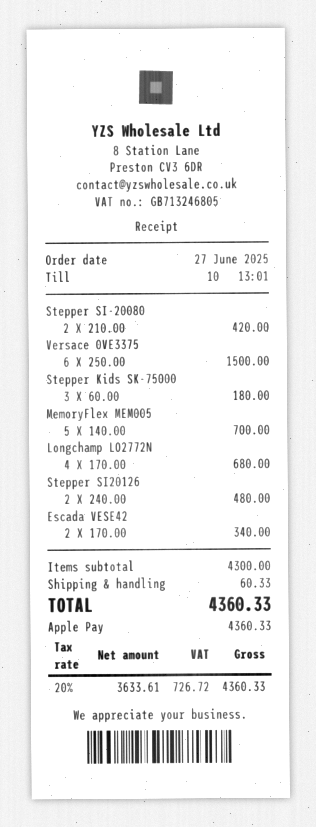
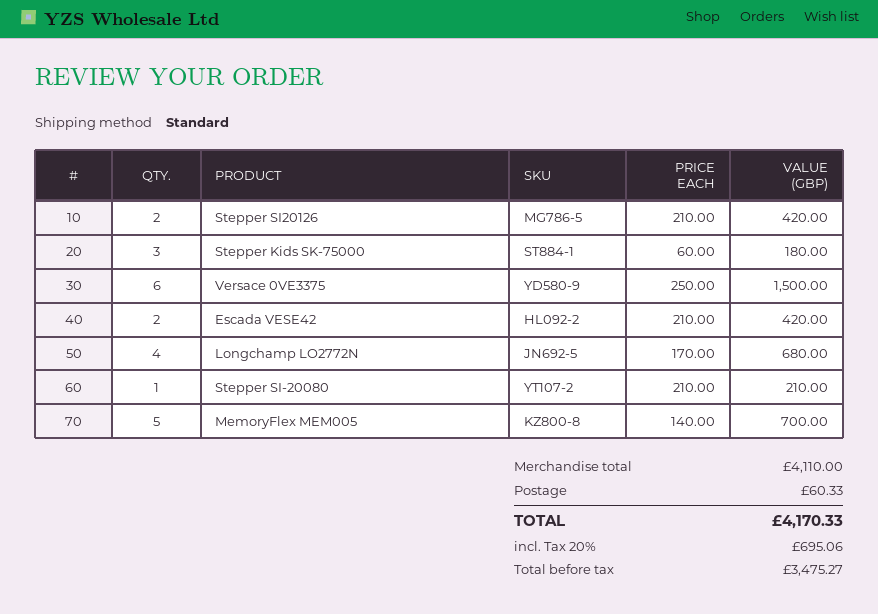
Stepper SI-20080: 2 x 210.00 = 420.00 -> 1 x 210.00 = 210.00
Stepper SI20126: 2 x 240.00 = 480.00 -> 2 x 210.00 = 420.00
Escada VESE42: 2 x 170.00 = 340.00 -> 2 x 210.00 = 420.00
subtotal: 4300.00 -> 4110.00
net: 3633.61 -> 3475.27
tax: 20% = 726.72 -> 20% = 695.06
total: 4360.33 -> 4170.33

